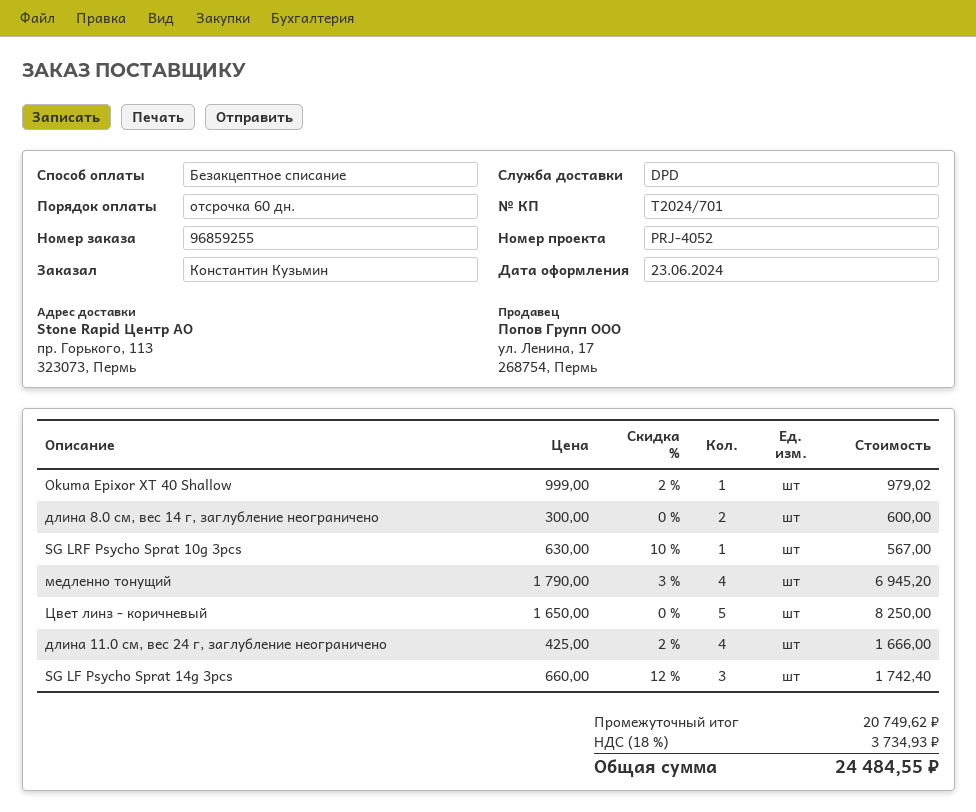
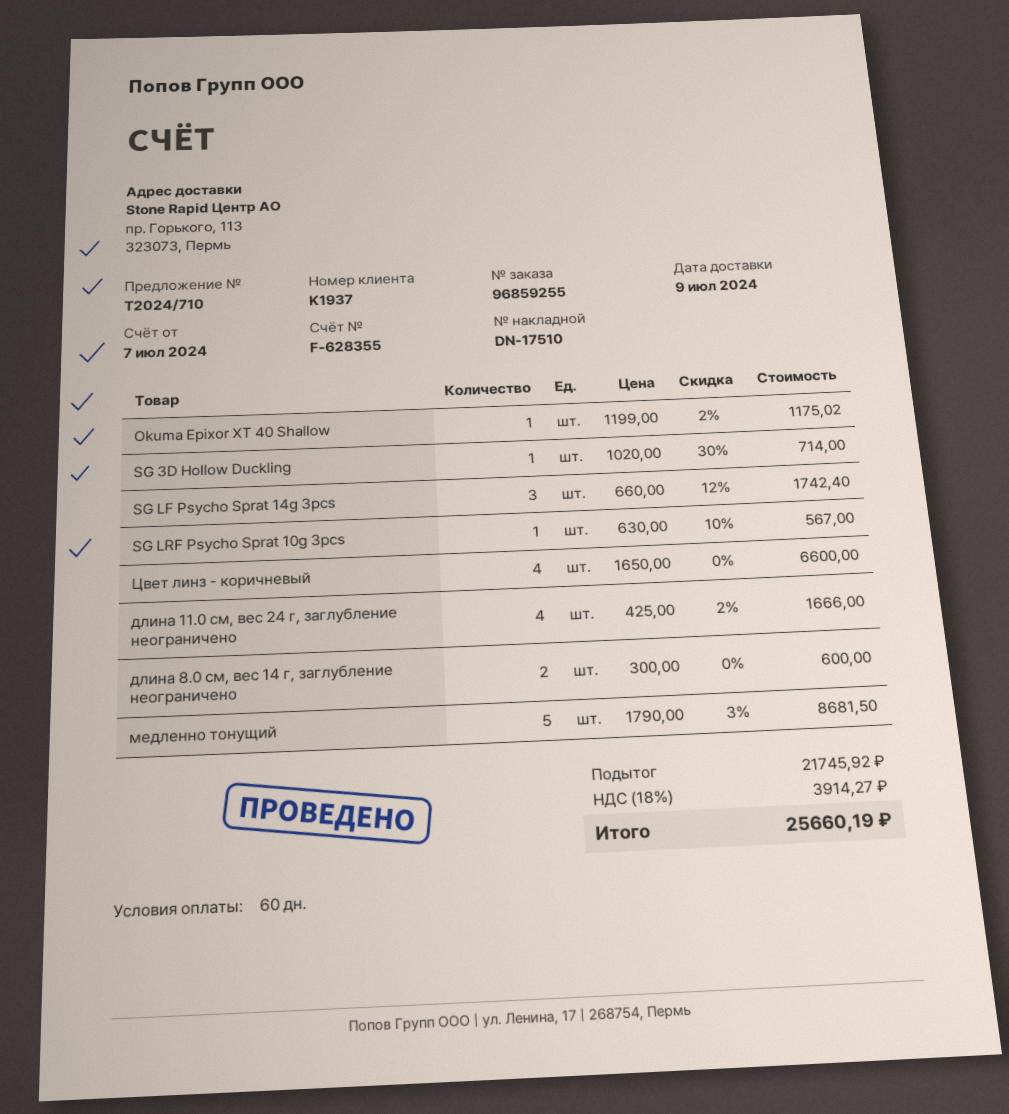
quote number: T2024/701 -> T2024/710
Okuma Epixor XT 40 Shallow: 1 x 999.00 - 2% = 979.02 -> 1 x 1199.00 - 2% = 1175.02
медленно тонущий: 4 x 1790.00 - 3% = 6945.20 -> 5 x 1790.00 - 3% = 8681.50
Цвет линз - коричневый: 5 x 1650.00 = 8250.00 -> 4 x 1650.00 = 6600.00
SG 3D Hollow Duckling: none -> 1 x 1020.00 - 30% = 714.00
subtotal: 20749.62 -> 21745.92
tax: 18% = 3734.93 -> 18% = 3914.27
total: 24484.55 -> 25660.19

